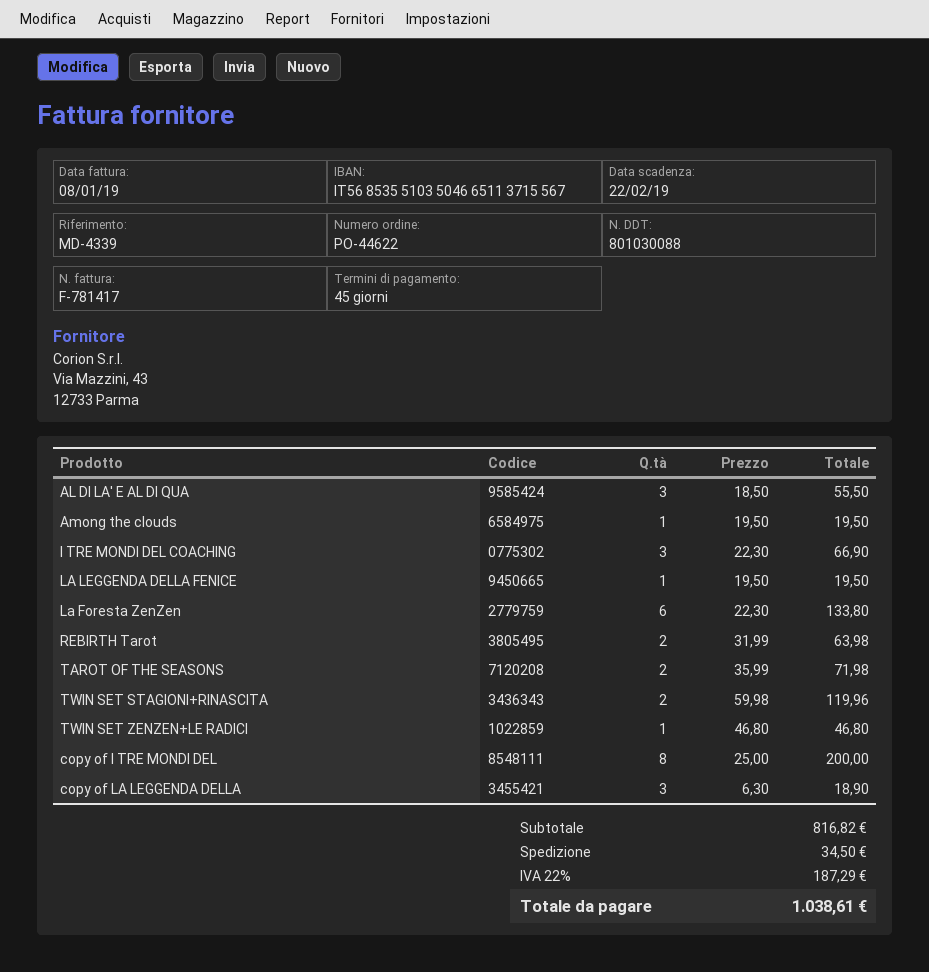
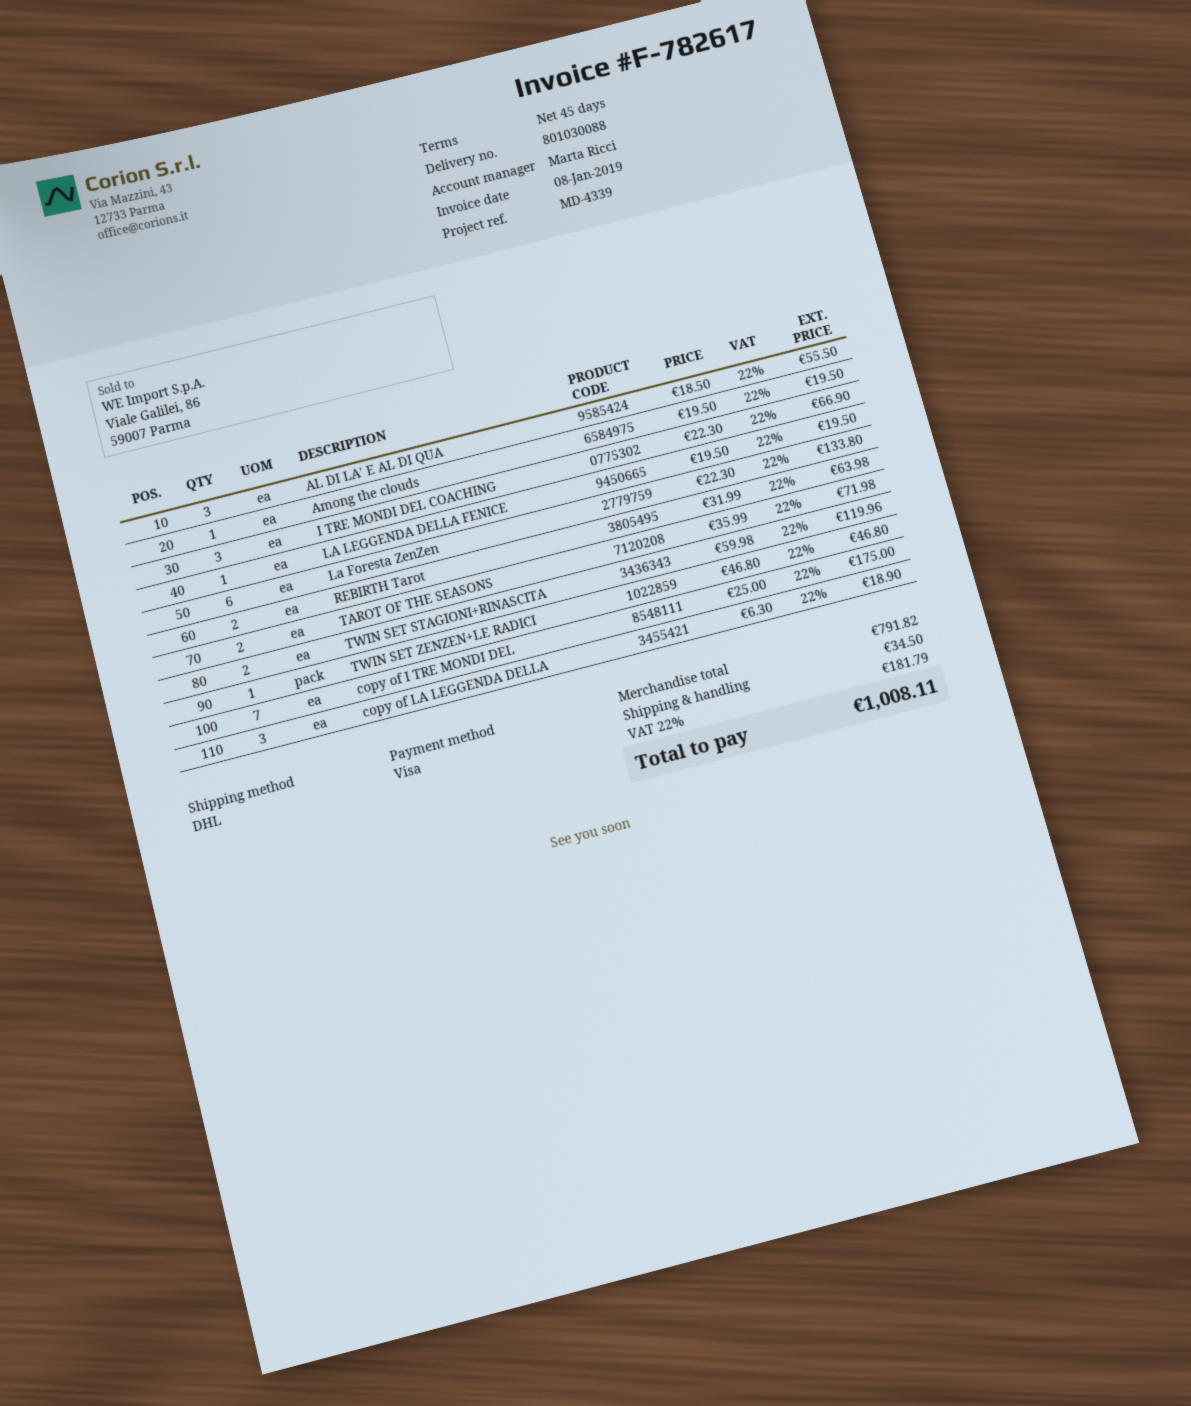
invoice number: F-781417 -> F-782617
copy of I TRE MONDI DEL: 8 x 25.00 = 200.00 -> 7 x 25.00 = 175.00
subtotal: 816.82 -> 791.82
tax: 22% = 187.29 -> 22% = 181.79
total: 1038.61 -> 1008.11

